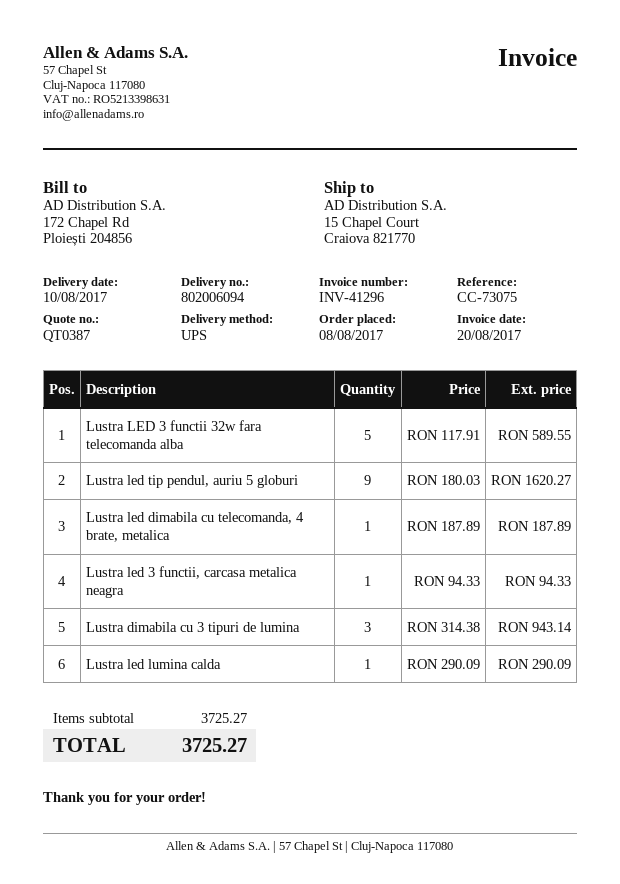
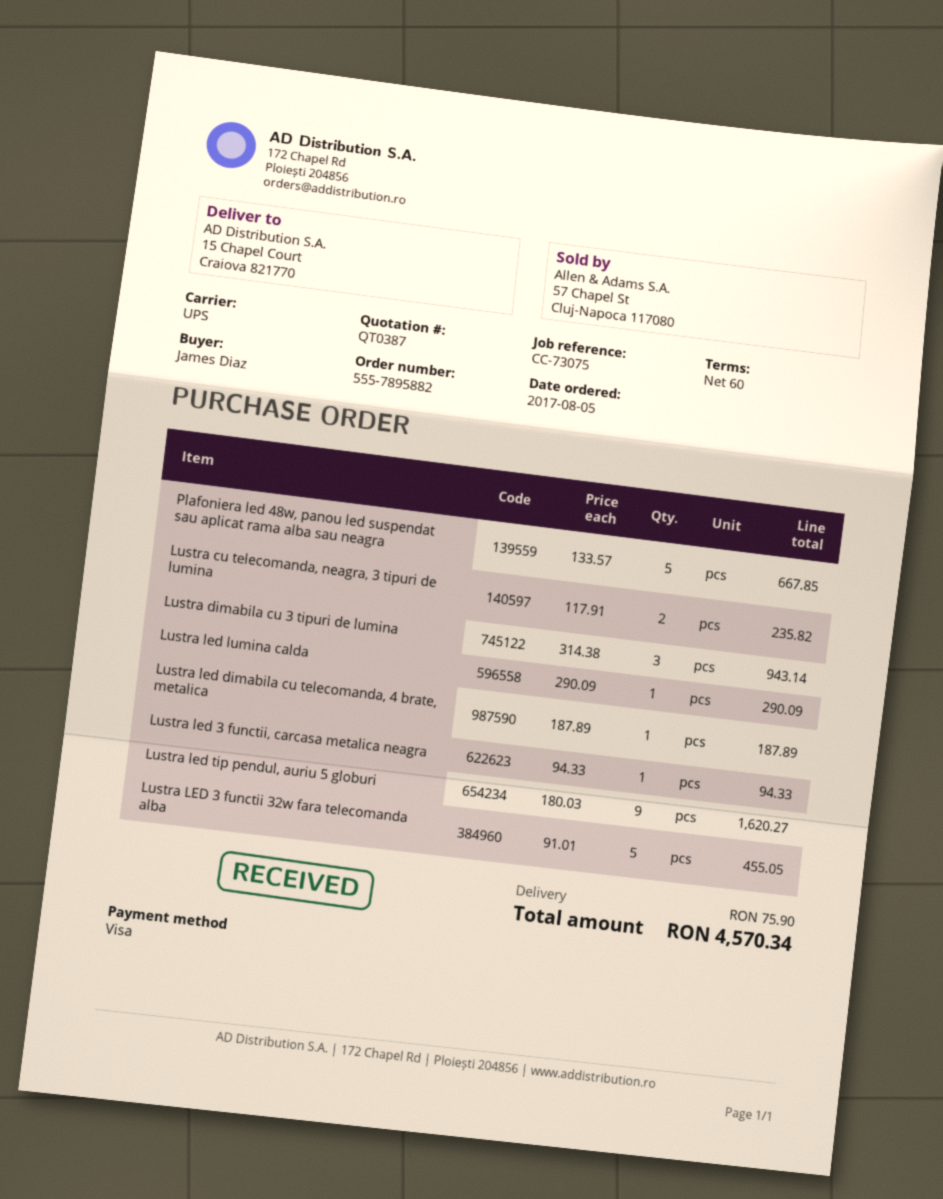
order date: 2017-08-08 -> 2017-08-05
Lustra LED 3 functii 32w fara telecomanda alba: 5 x 117.91 = 589.55 -> 5 x 91.01 = 455.05
Plafoniera led 48w, panou led suspendat sau aplicat rama alba sau neagra: none -> 5 x 133.57 = 667.85
Lustra cu telecomanda, neagra, 3 tipuri de lumina: none -> 2 x 117.91 = 235.82
shipping: none -> 75.90
total: 3725.27 -> 4570.34

